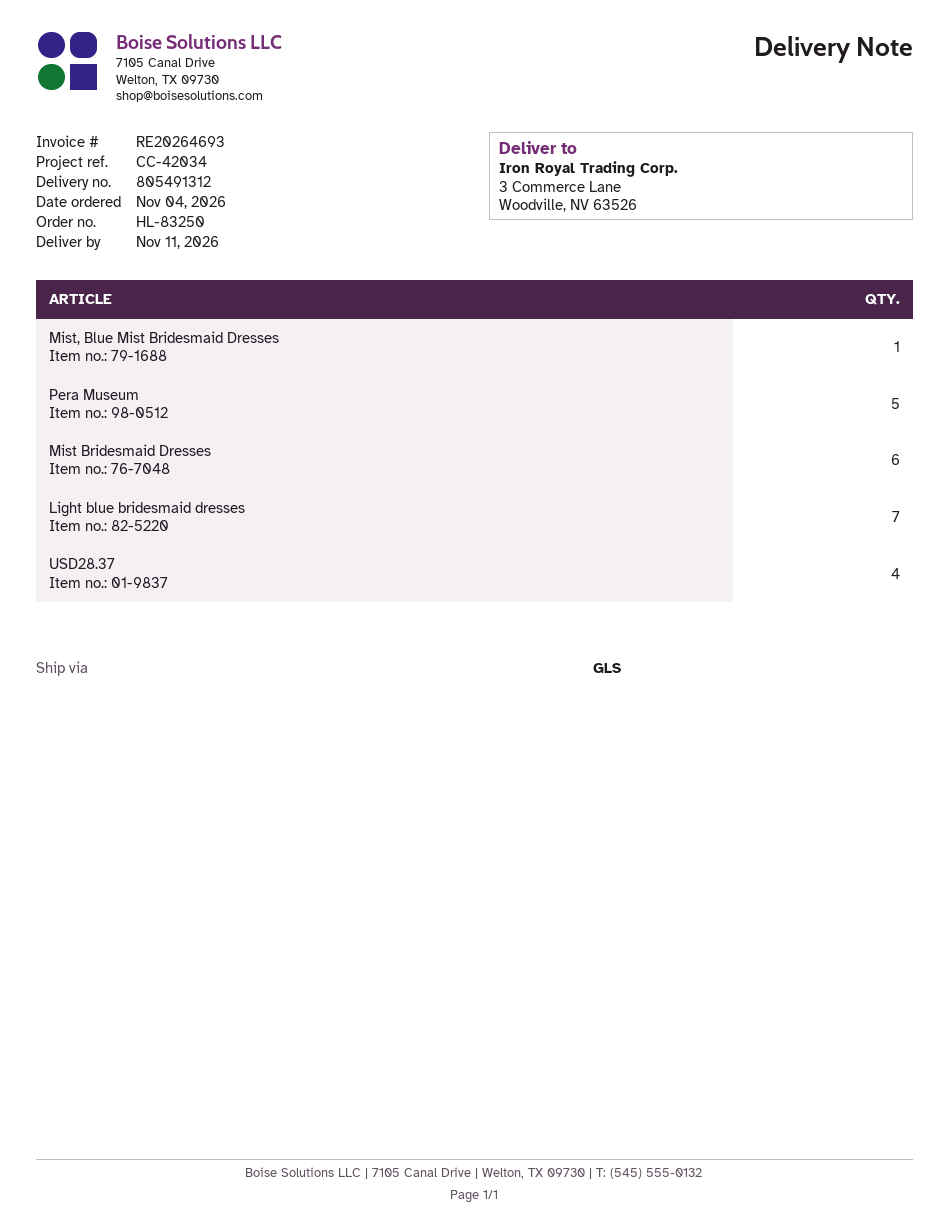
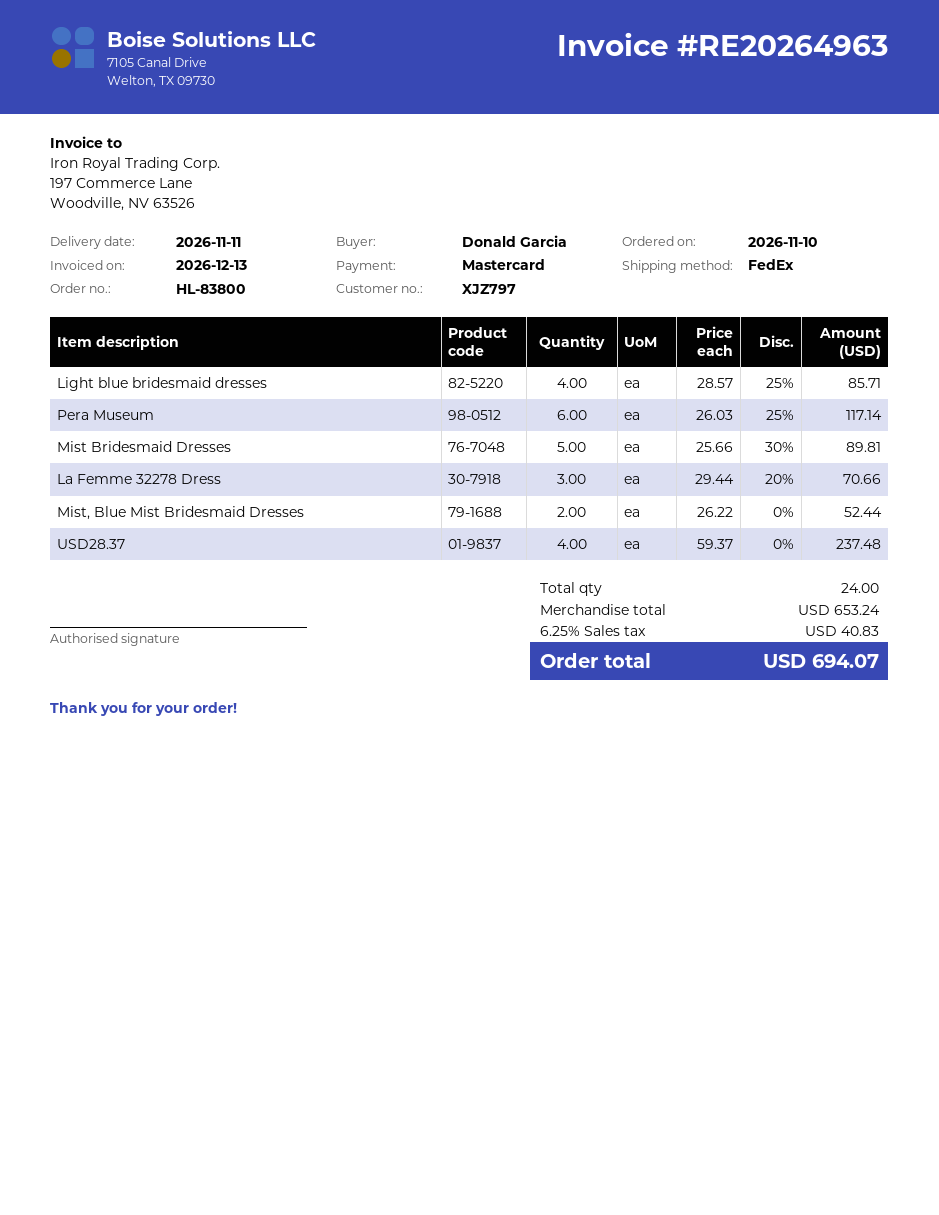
order number: HL-83250 -> HL-83800
order date: 2026-11-04 -> 2026-11-10
invoice number: RE20264693 -> RE20264963
shipping method: GLS -> FedEx
Mist, Blue Mist Bridesmaid Dresses: 1 -> 2
Pera Museum: 5 -> 6
Mist Bridesmaid Dresses: 6 -> 5
Light blue bridesmaid dresses: 7 -> 4
La Femme 32278 Dress: none -> 3

